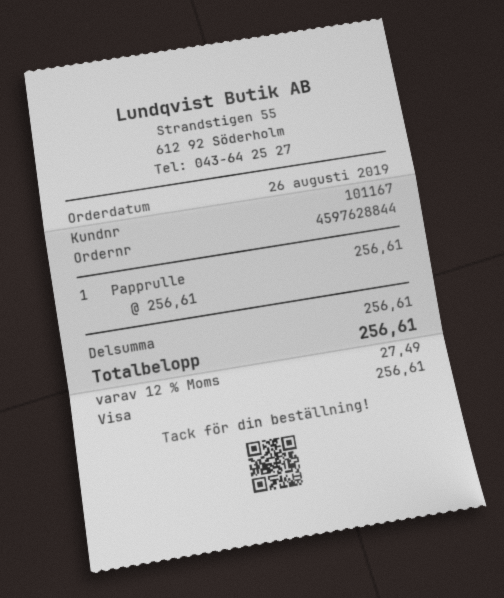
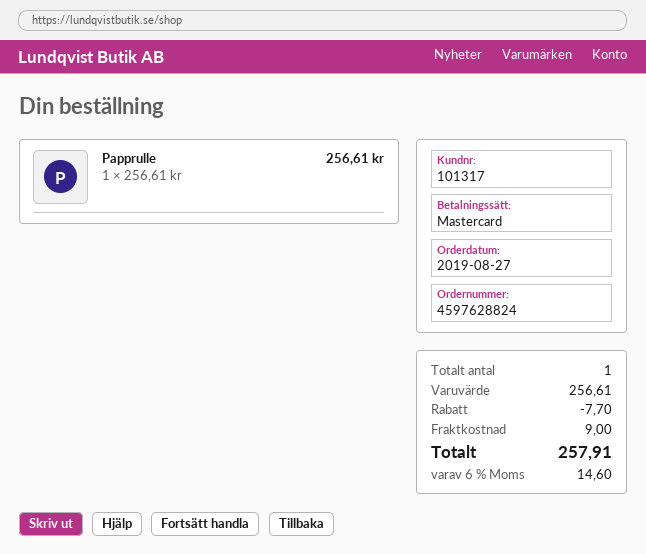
order number: 4597628844 -> 4597628824
order date: 2019-08-26 -> 2019-08-27
customer number: 101167 -> 101317
payment method: Visa -> Mastercard
discount: none -> 7.70
shipping: none -> 9.00
tax: 12% = 27.49 -> 6% = 14.60
total: 256.61 -> 257.91

